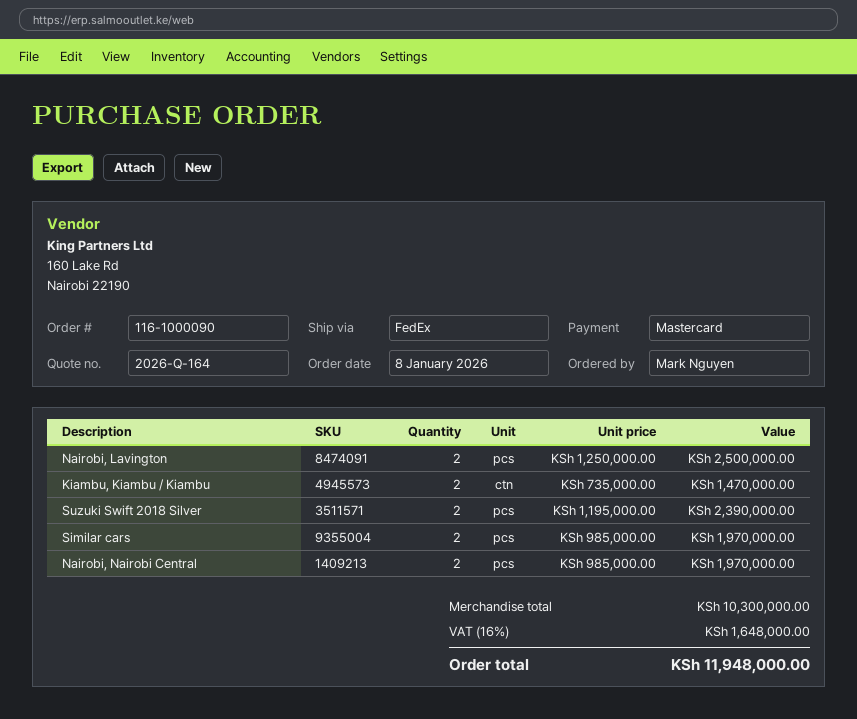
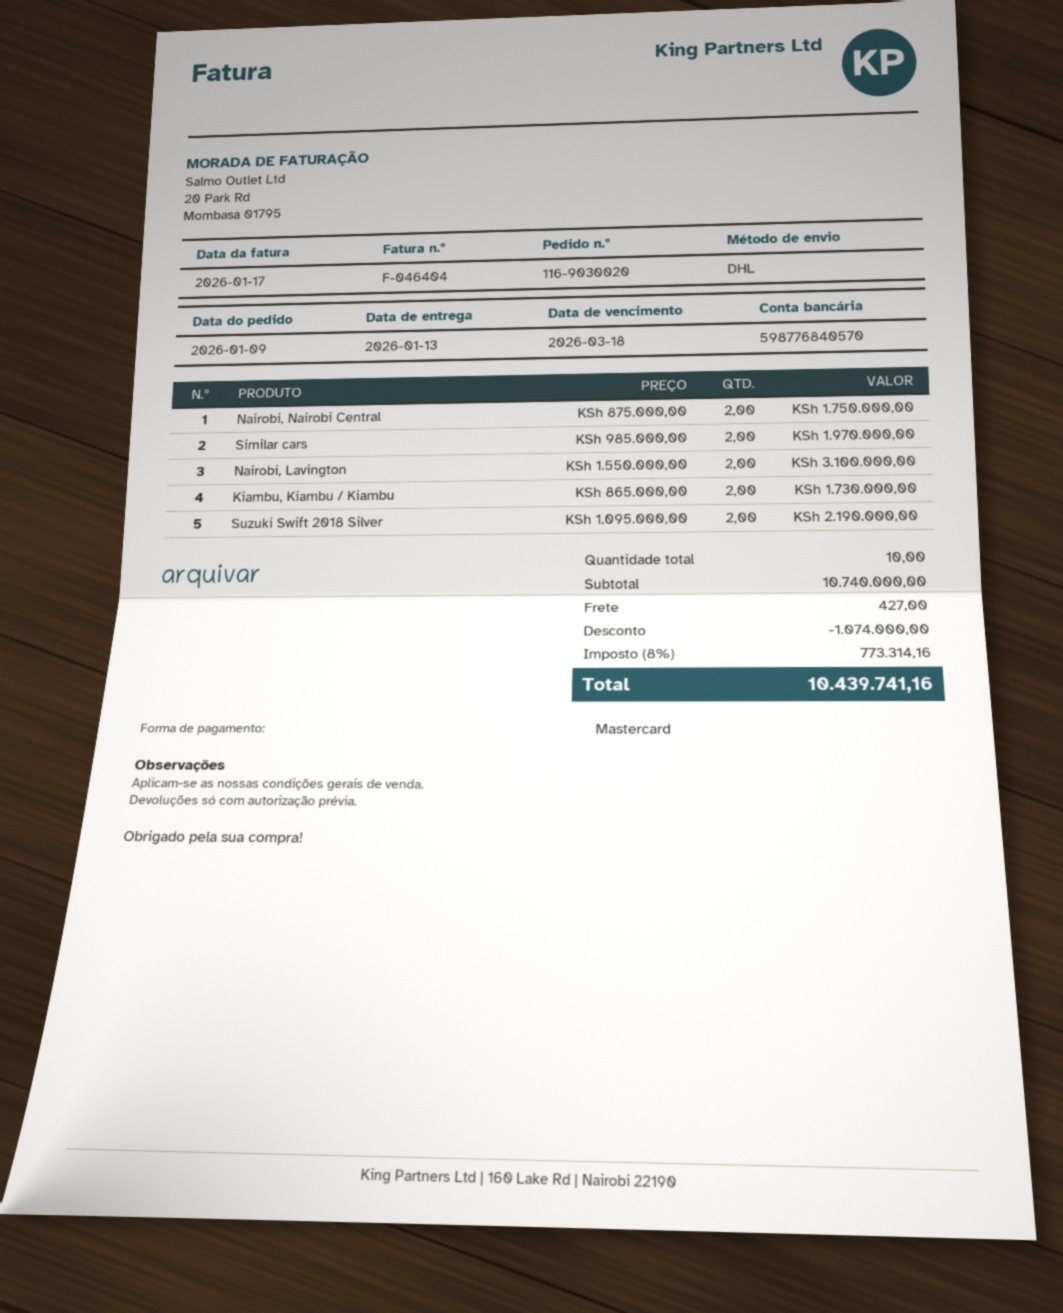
order number: 116-1000090 -> 116-9030020
order date: 2026-01-08 -> 2026-01-09
shipping method: FedEx -> DHL
Nairobi, Lavington: 2 x 1250000.00 = 2500000.00 -> 2 x 1550000.00 = 3100000.00
Kiambu, Kiambu / Kiambu: 2 x 735000.00 = 1470000.00 -> 2 x 865000.00 = 1730000.00
Suzuki Swift 2018 Silver: 2 x 1195000.00 = 2390000.00 -> 2 x 1095000.00 = 2190000.00
Nairobi, Nairobi Central: 2 x 985000.00 = 1970000.00 -> 2 x 875000.00 = 1750000.00
subtotal: 10300000.00 -> 10740000.00
discount: none -> 1074000.00
shipping: none -> 427.00
tax: 16% = 1648000.00 -> 8% = 773314.16
total: 11948000.00 -> 10439741.16

